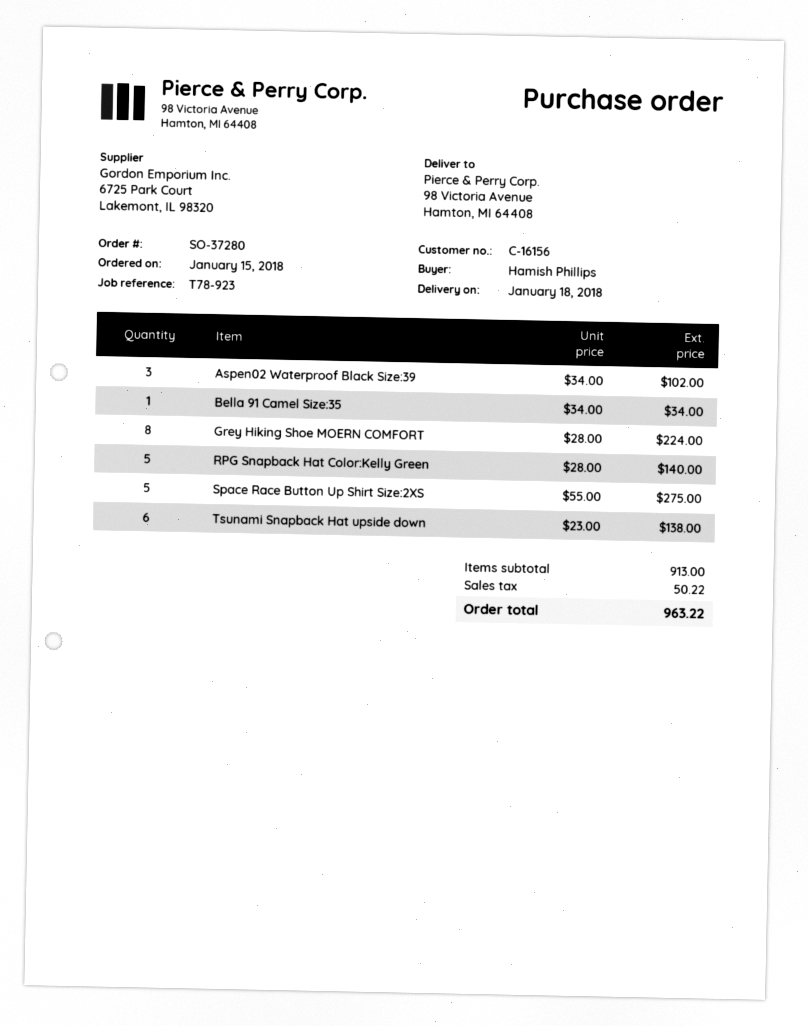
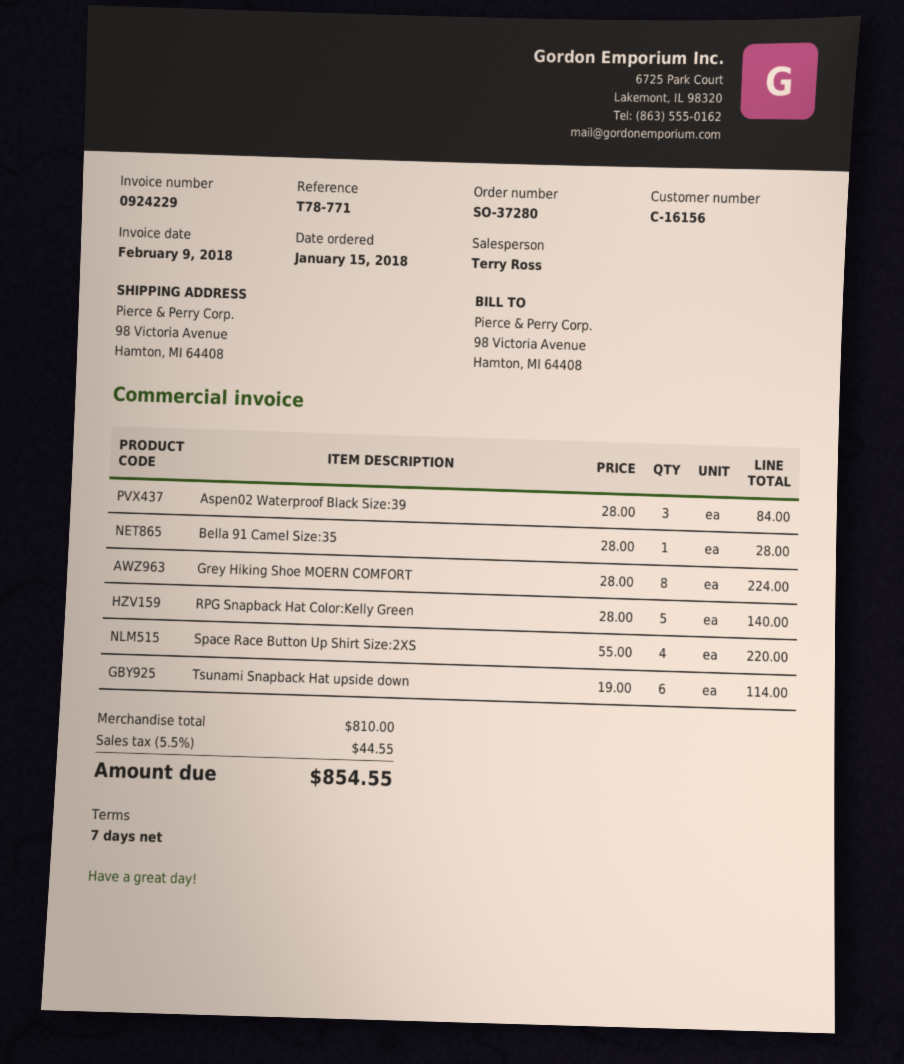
reference: T78-923 -> T78-771
Aspen02 Waterproof Black Size:39: 3 x 34.00 = 102.00 -> 3 x 28.00 = 84.00
Bella 91 Camel Size:35: 1 x 34.00 = 34.00 -> 1 x 28.00 = 28.00
Space Race Button Up Shirt Size:2XS: 5 x 55.00 = 275.00 -> 4 x 55.00 = 220.00
Tsunami Snapback Hat upside down: 6 x 23.00 = 138.00 -> 6 x 19.00 = 114.00
subtotal: 913.00 -> 810.00
tax: 50.22 -> 44.55
total: 963.22 -> 854.55

